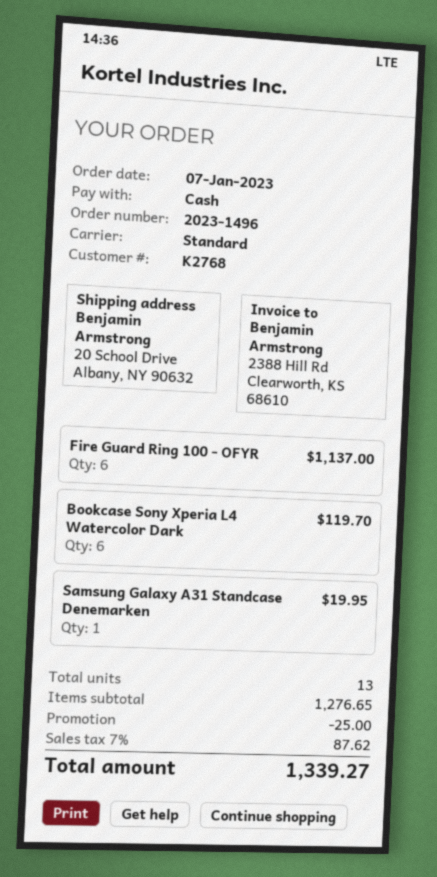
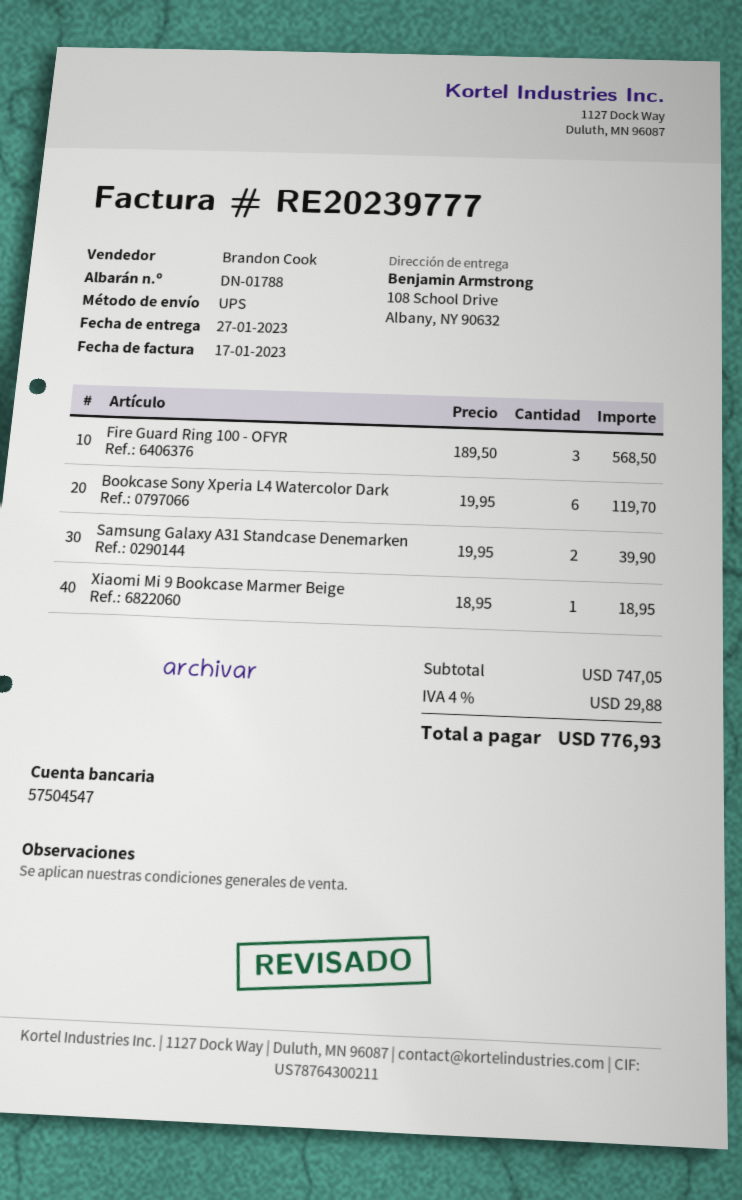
shipping method: standard -> UPS
ship to: 20 School Drive, Albany, NY 90632 -> 108 School Drive, Albany, NY 90632
Fire Guard Ring 100 - OFYR: 6 for 1137.00 -> 3 for 568.50
Samsung Galaxy A31 Standcase Denemarken: 1 for 19.95 -> 2 for 39.90
Xiaomi Mi 9 Bookcase Marmer Beige: none -> 1 for 18.95
subtotal: 1276.65 -> 747.05
discount: 25.00 -> none
tax: 7% = 87.62 -> 4% = 29.88
total: 1339.27 -> 776.93

